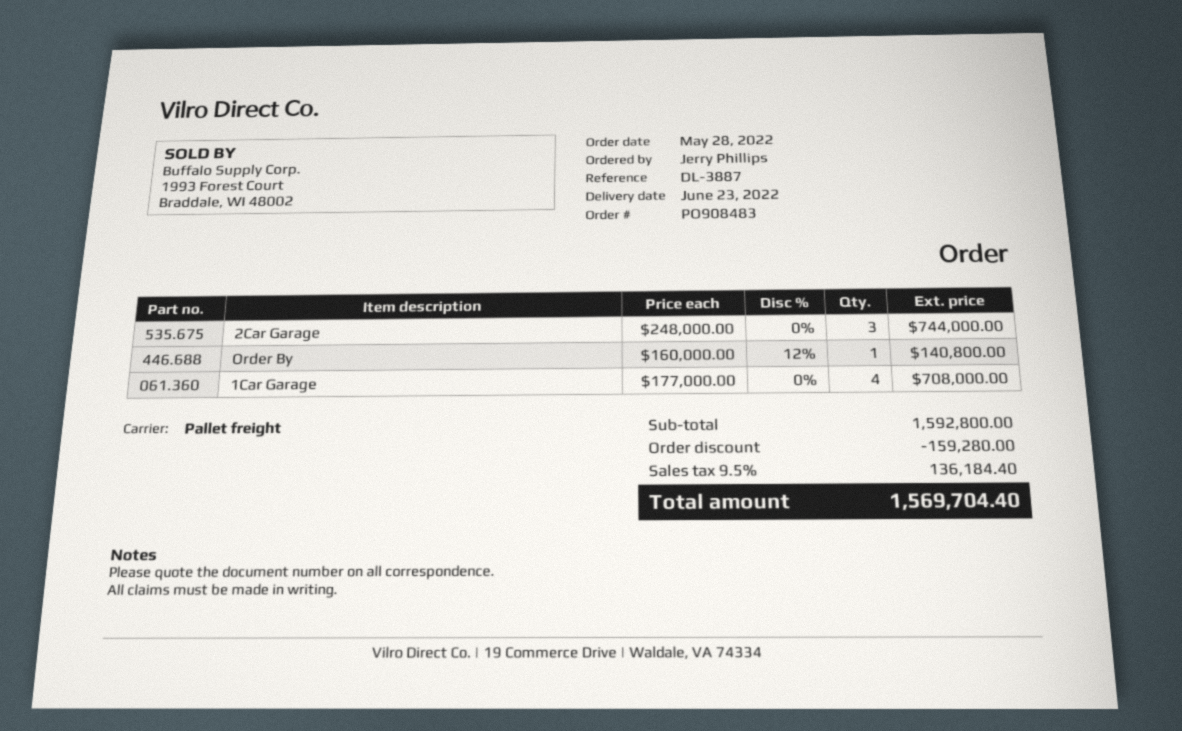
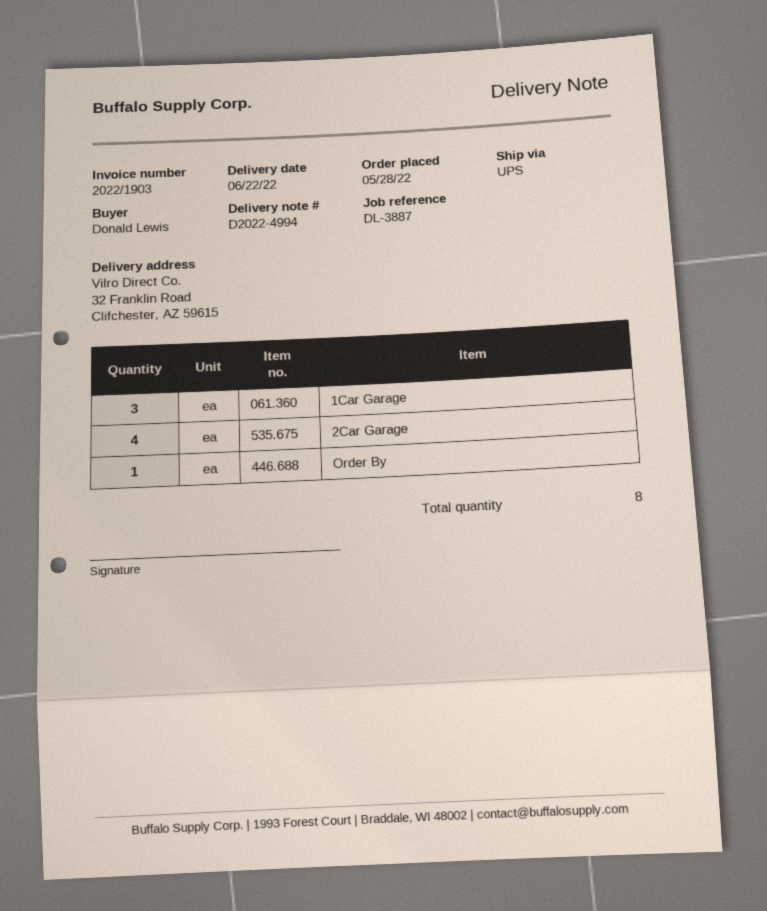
delivery date: 2022-06-23 -> 2022-06-22
ordered by: Jerry Phillips -> Donald Lewis
shipping method: pallet freight -> UPS
2Car Garage: 3 -> 4
1Car Garage: 4 -> 3

